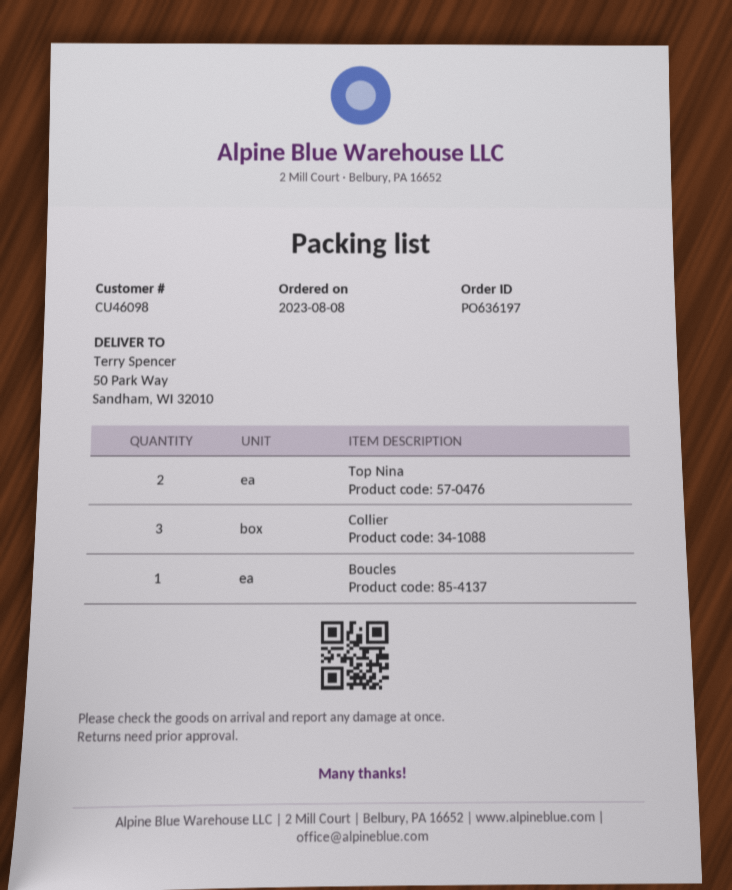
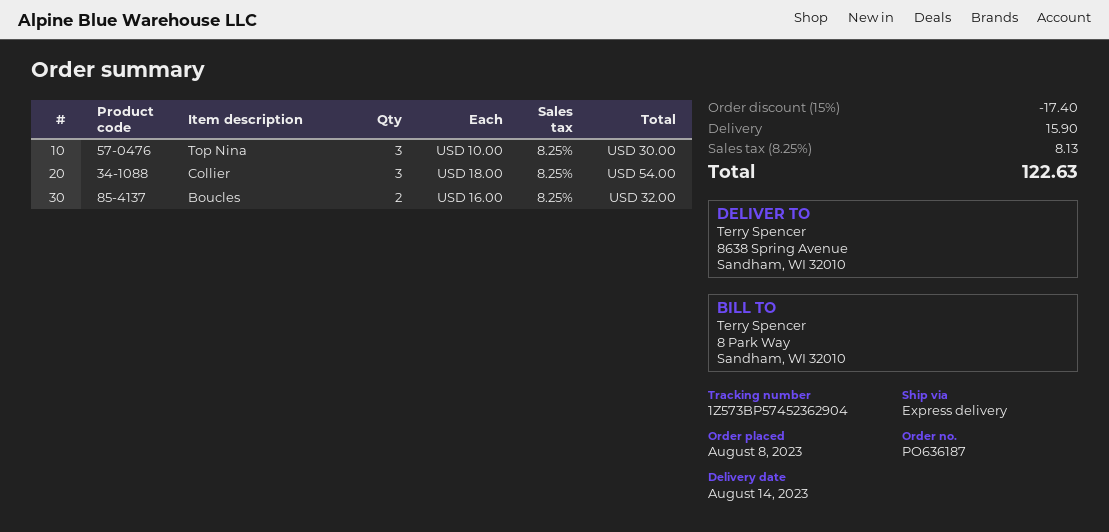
order number: PO636197 -> PO636187
ship to: 50 Park Way, Sandham, WI 32010 -> 8638 Spring Avenue, Sandham, WI 32010
Top Nina: 2 -> 3
Boucles: 1 -> 2

